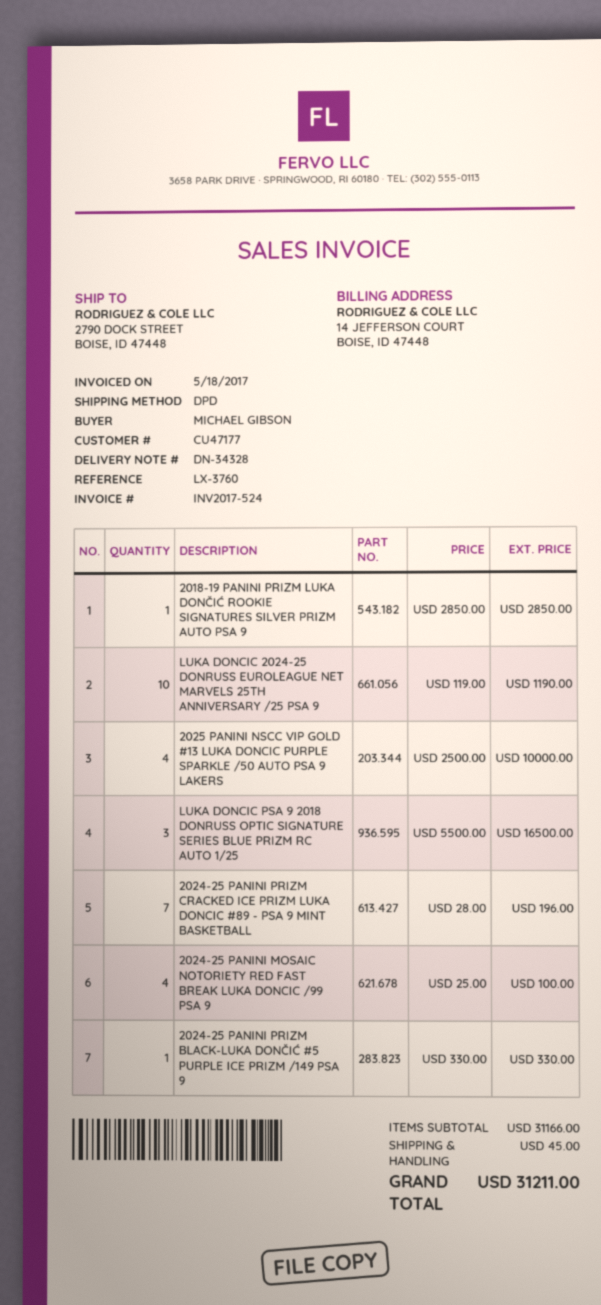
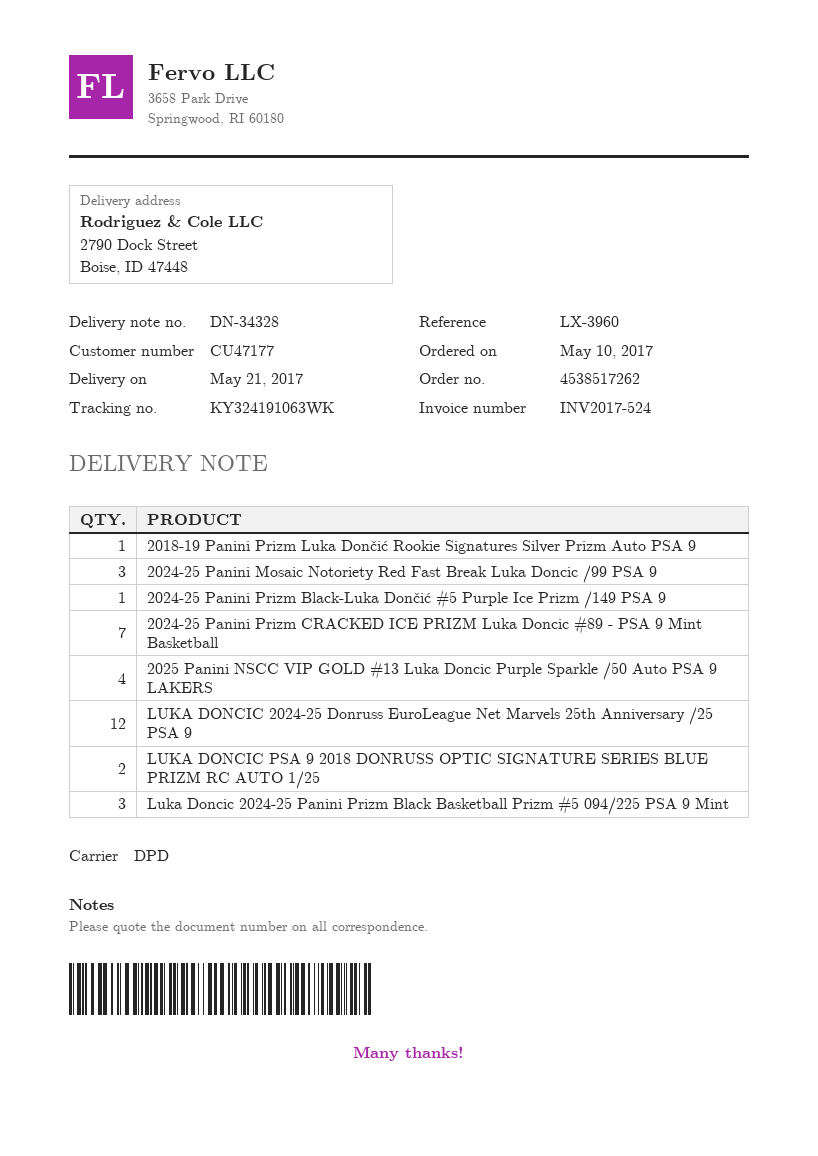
reference: LX-3760 -> LX-3960
LUKA DONCIC 2024-25 DONRUSS EUROLEAGUE NET MARVELS 25TH ANNIVERSARY /25 PSA 9: 10 -> 12
LUKA DONCIC PSA 9 2018 DONRUSS OPTIC SIGNATURE SERIES BLUE PRIZM RC AUTO 1/25: 3 -> 2
2024-25 PANINI MOSAIC NOTORIETY RED FAST BREAK LUKA DONCIC /99 PSA 9: 4 -> 3
Luka Doncic 2024-25 Panini Prizm Black Basketball Prizm #5 094/225 PSA 9 Mint: none -> 3

